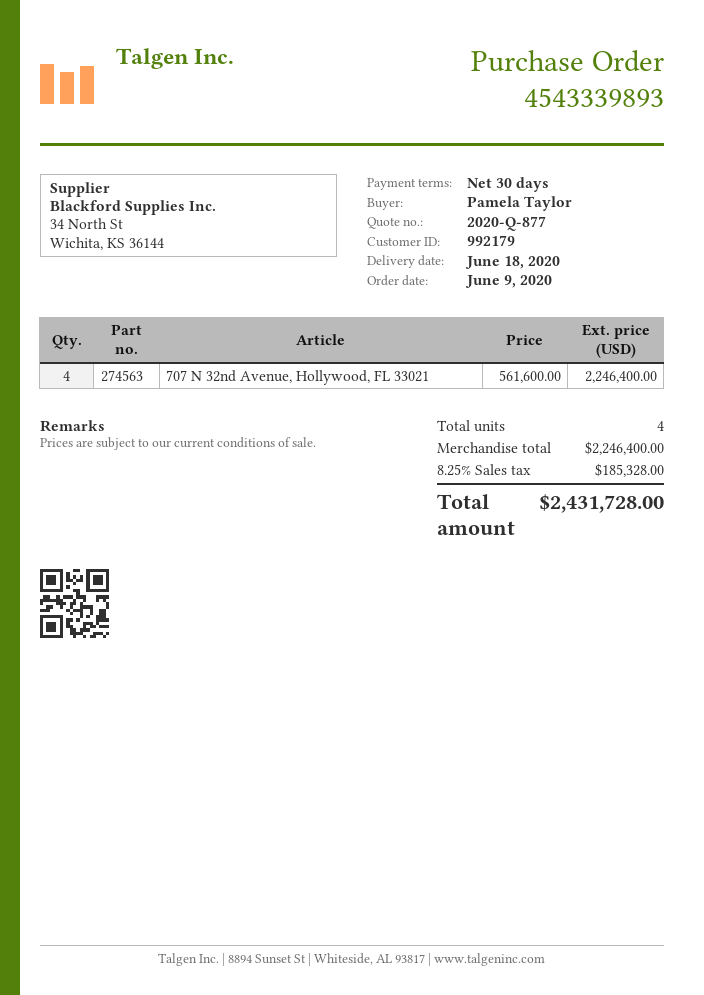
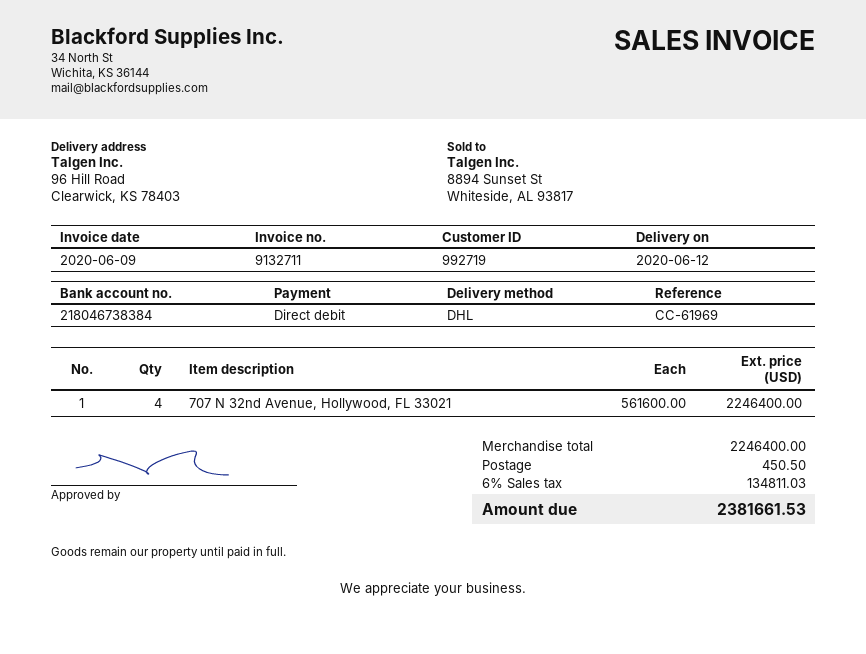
delivery date: 2020-06-18 -> 2020-06-12
customer number: 992179 -> 992719
shipping: none -> 450.50
tax: 8.25% = 185328.00 -> 6% = 134811.03
total: 2431728.00 -> 2381661.53

